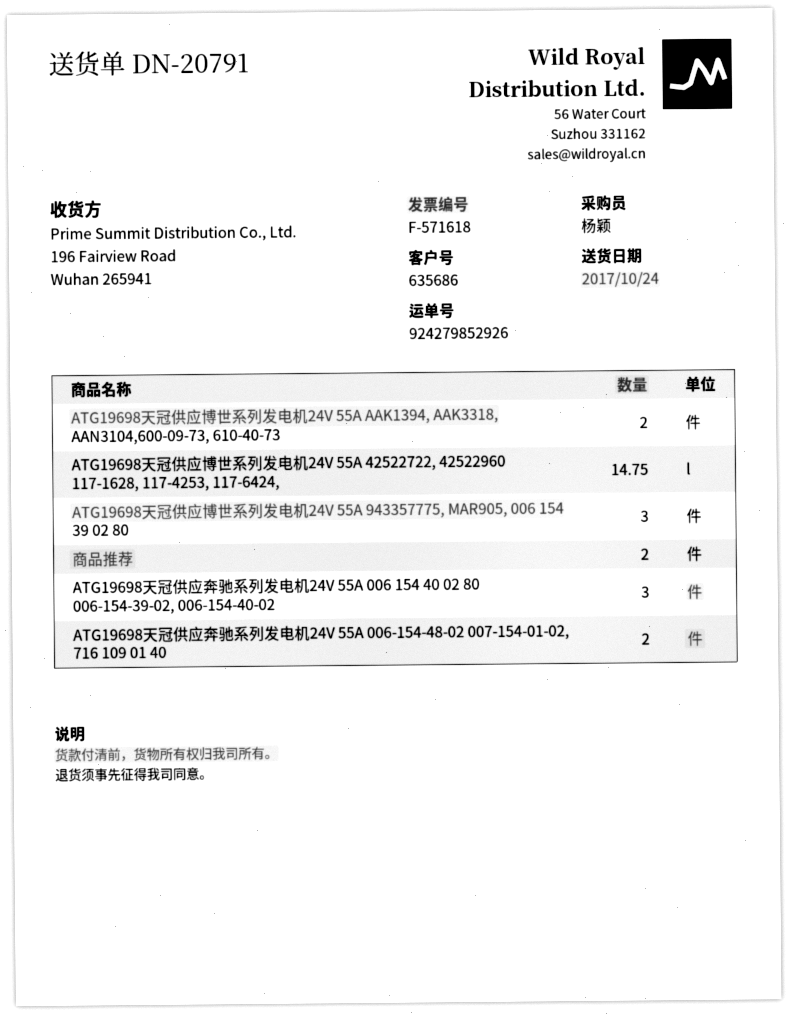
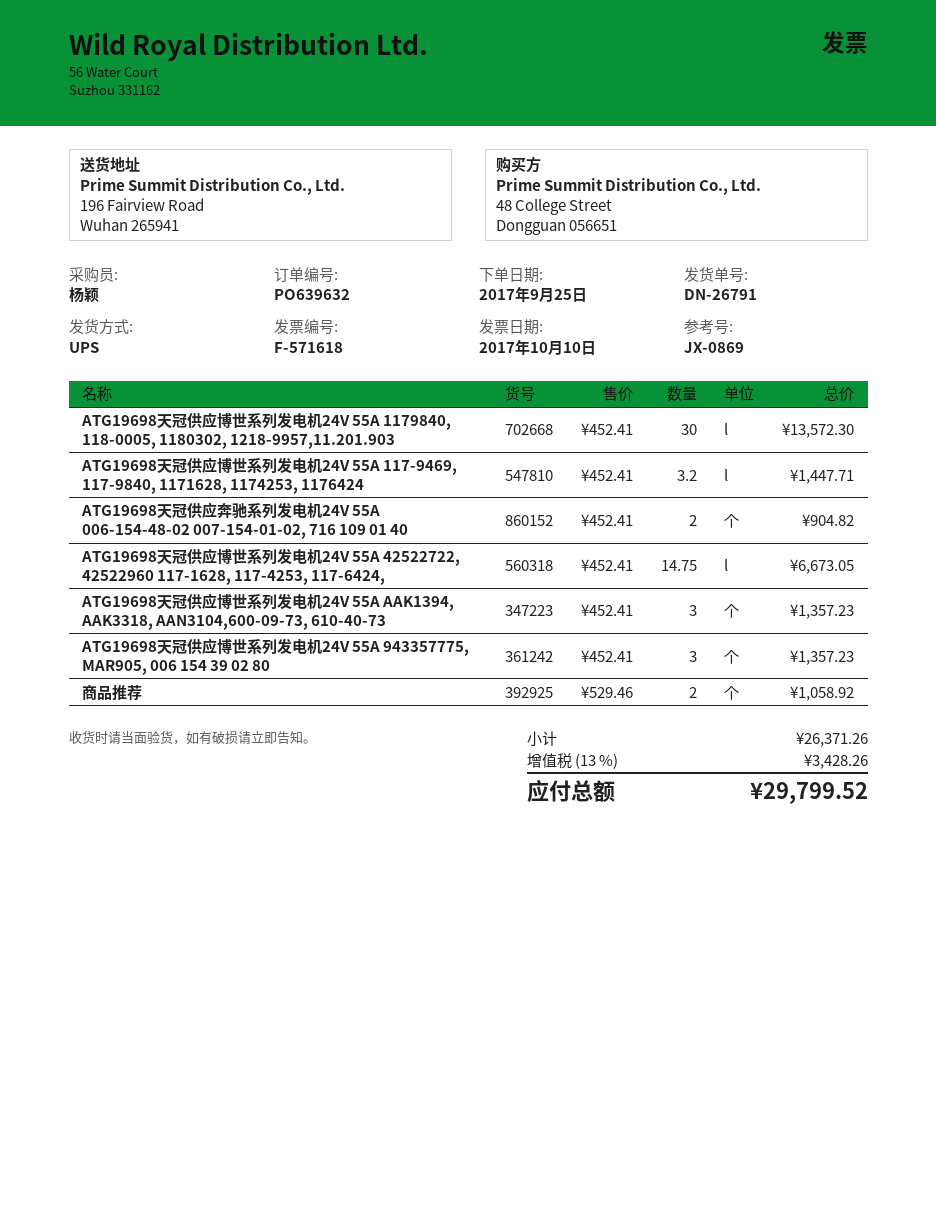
delivery note number: DN-20791 -> DN-26791
ATG19698天冠供应博世系列发电机24V 55A AAK1394, AAK3318, AAN3104,600-09-73, 610-40-73: 2 -> 3
ATG19698天冠供应奔驰系列发电机24V 55A 006 154 40 02 80 006-154-39-02, 006-154-40-02: 3 -> none
ATG19698天冠供应博世系列发电机24V 55A 1179840, 118-0005, 1180302, 1218-9957,11.201.903: none -> 30
ATG19698天冠供应博世系列发电机24V 55A 117-9469, 117-9840, 1171628, 1174253, 1176424: none -> 3.2

